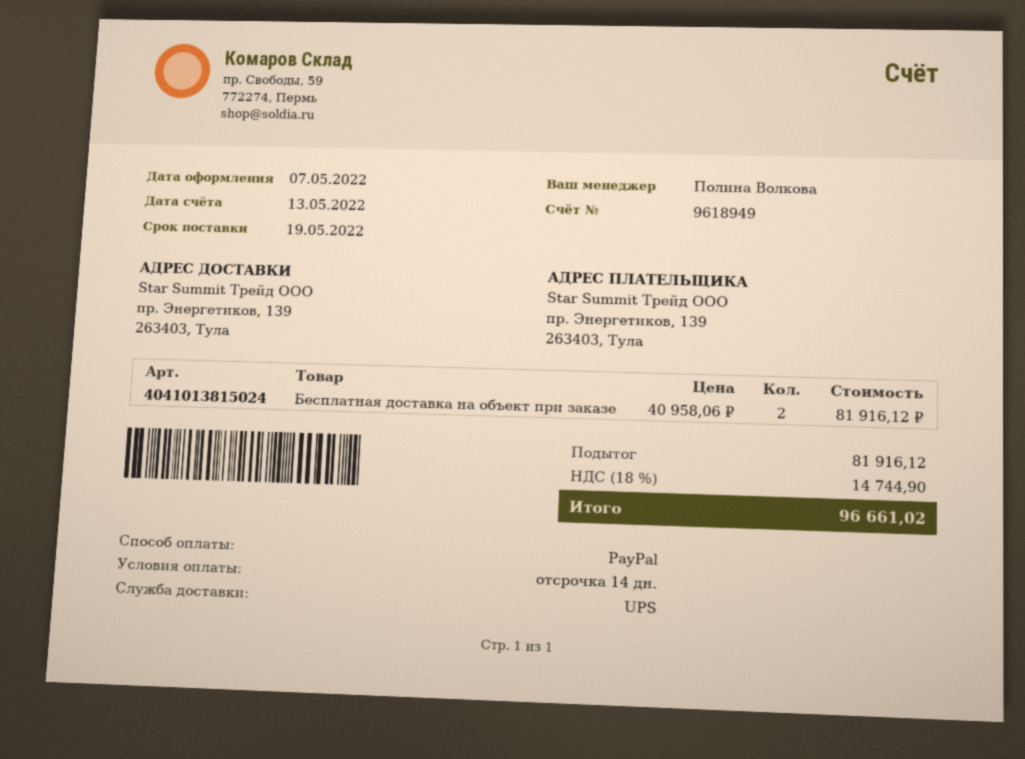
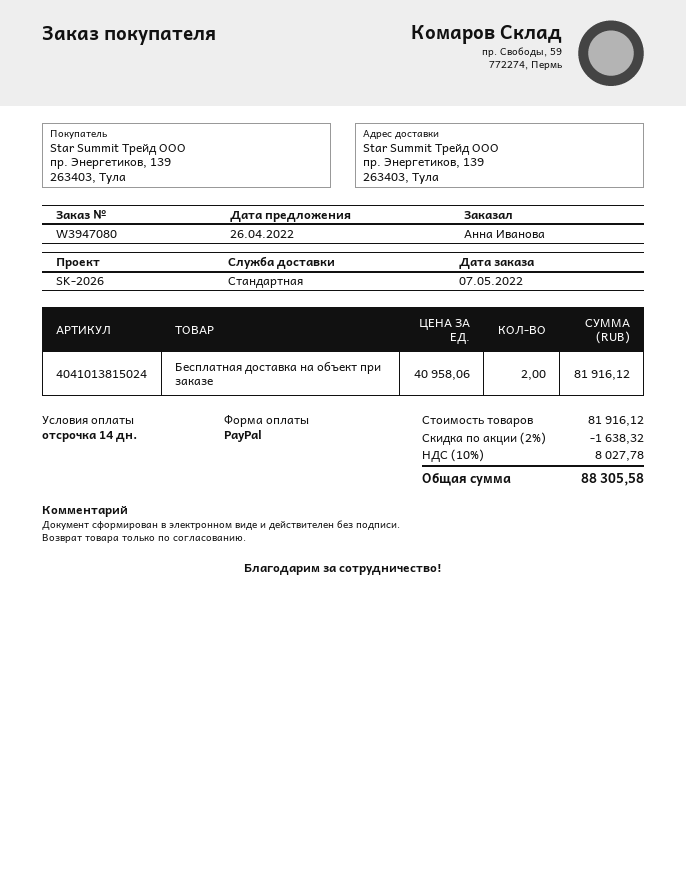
shipping method: UPS -> standard
discount: none -> 2% = 1638.32
tax: 18% = 14744.90 -> 10% = 8027.78
total: 96661.02 -> 88305.58

